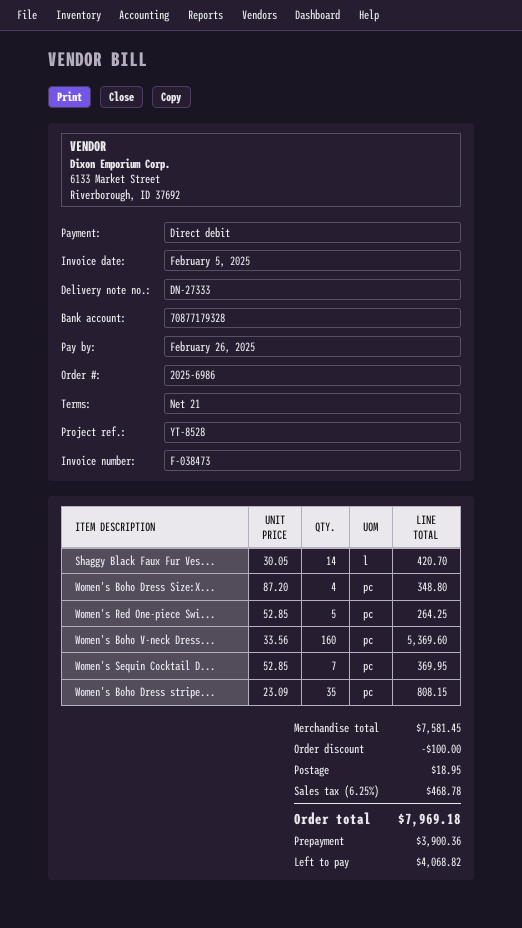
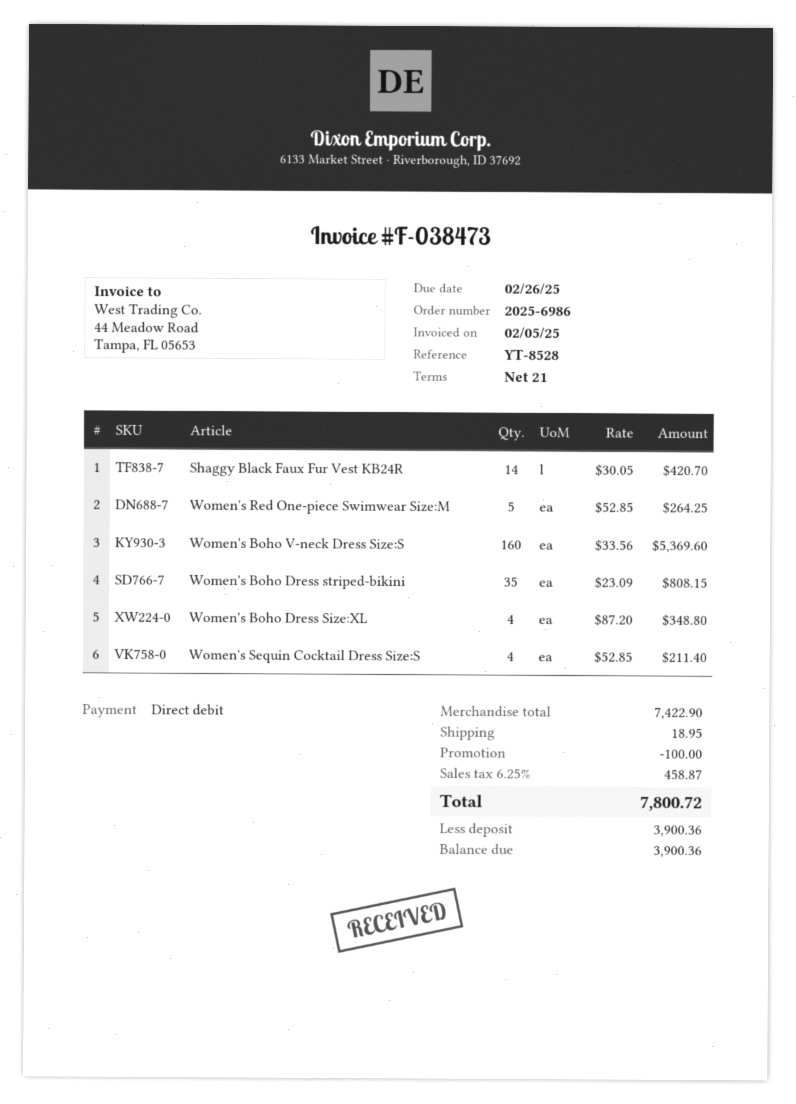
Women's Sequin Cocktail D...: 7 x 52.85 = 369.95 -> 4 x 52.85 = 211.40
subtotal: 7581.45 -> 7422.90
tax: 6.25% = 468.78 -> 6.25% = 458.87
total: 7969.18 -> 7800.72
balance: 4068.82 -> 3900.36

